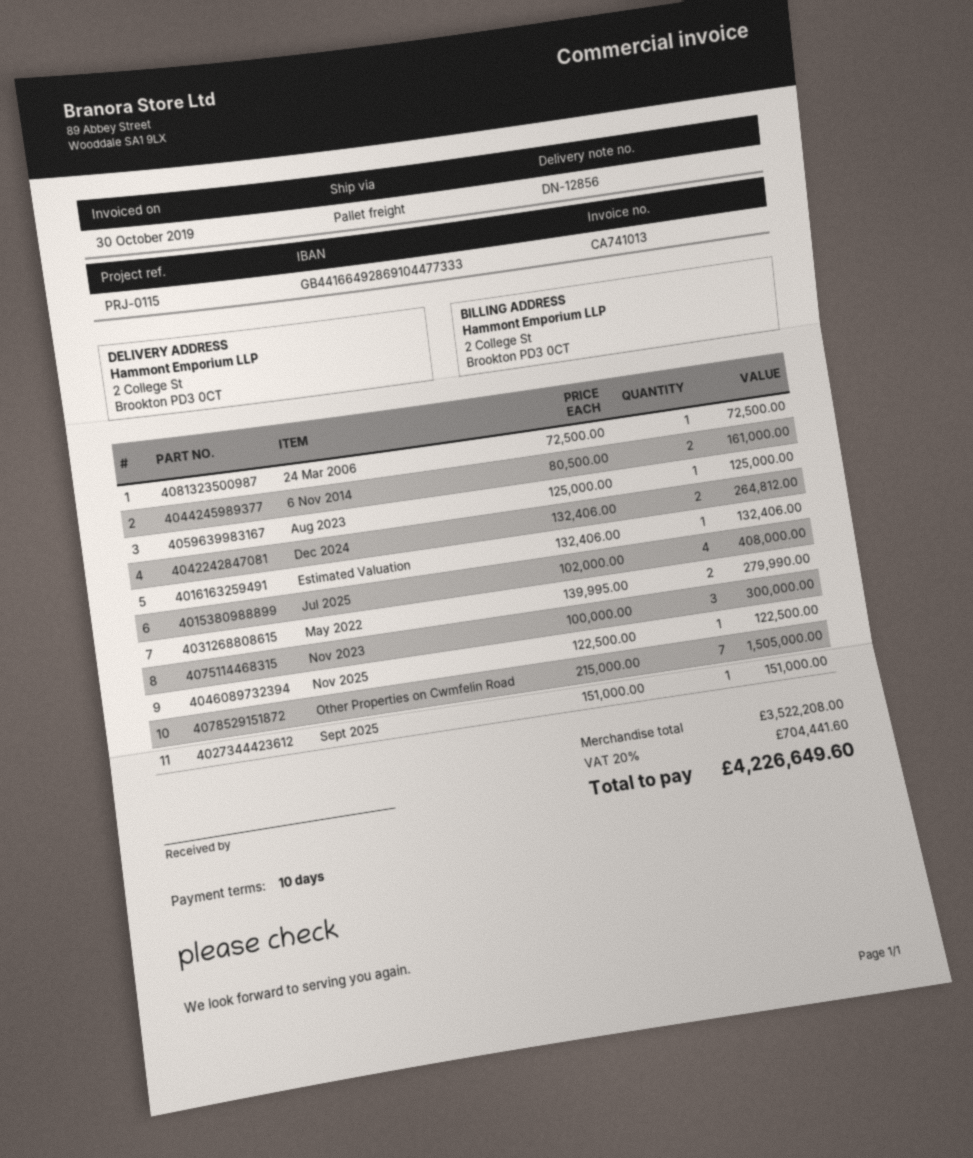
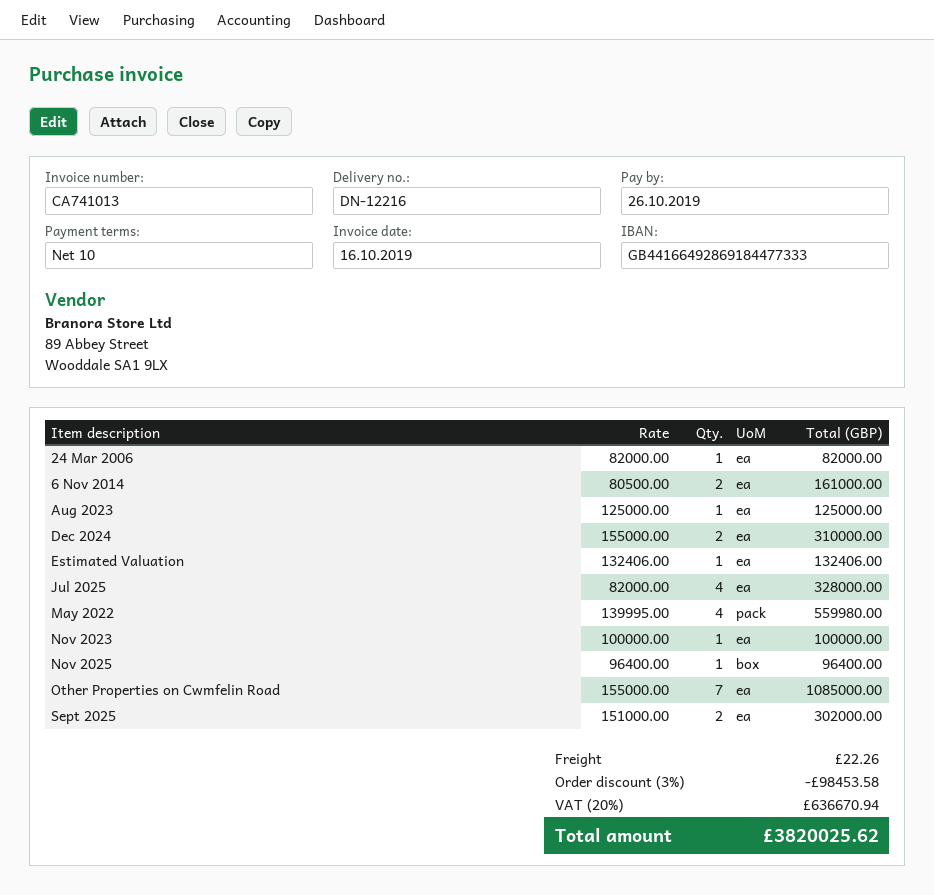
delivery note number: DN-12856 -> DN-12216
invoice date: 2019-10-30 -> 2019-10-16
bank account: GB44166492869104477333 -> GB44166492869184477333
24 Mar 2006: 1 x 72500.00 = 72500.00 -> 1 x 82000.00 = 82000.00
Dec 2024: 2 x 132406.00 = 264812.00 -> 2 x 155000.00 = 310000.00
Jul 2025: 4 x 102000.00 = 408000.00 -> 4 x 82000.00 = 328000.00
May 2022: 2 x 139995.00 = 279990.00 -> 4 x 139995.00 = 559980.00
Nov 2023: 3 x 100000.00 = 300000.00 -> 1 x 100000.00 = 100000.00
Nov 2025: 1 x 122500.00 = 122500.00 -> 1 x 96400.00 = 96400.00
Other Properties on Cwmfelin Road: 7 x 215000.00 = 1505000.00 -> 7 x 155000.00 = 1085000.00
Sept 2025: 1 x 151000.00 = 151000.00 -> 2 x 151000.00 = 302000.00
discount: none -> 3% = 98453.58
shipping: none -> 22.26
tax: 20% = 704441.60 -> 20% = 636670.94
total: 4226649.60 -> 3820025.62

